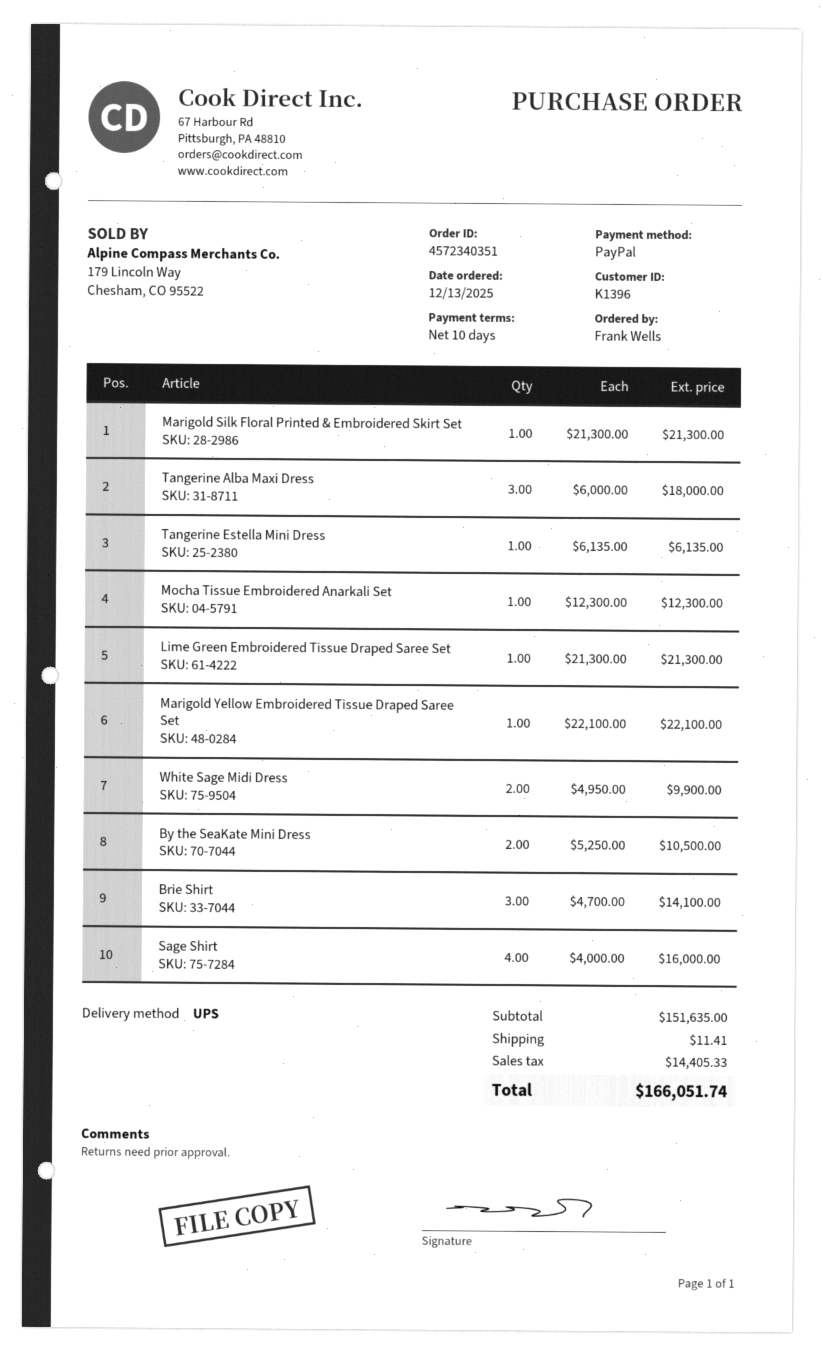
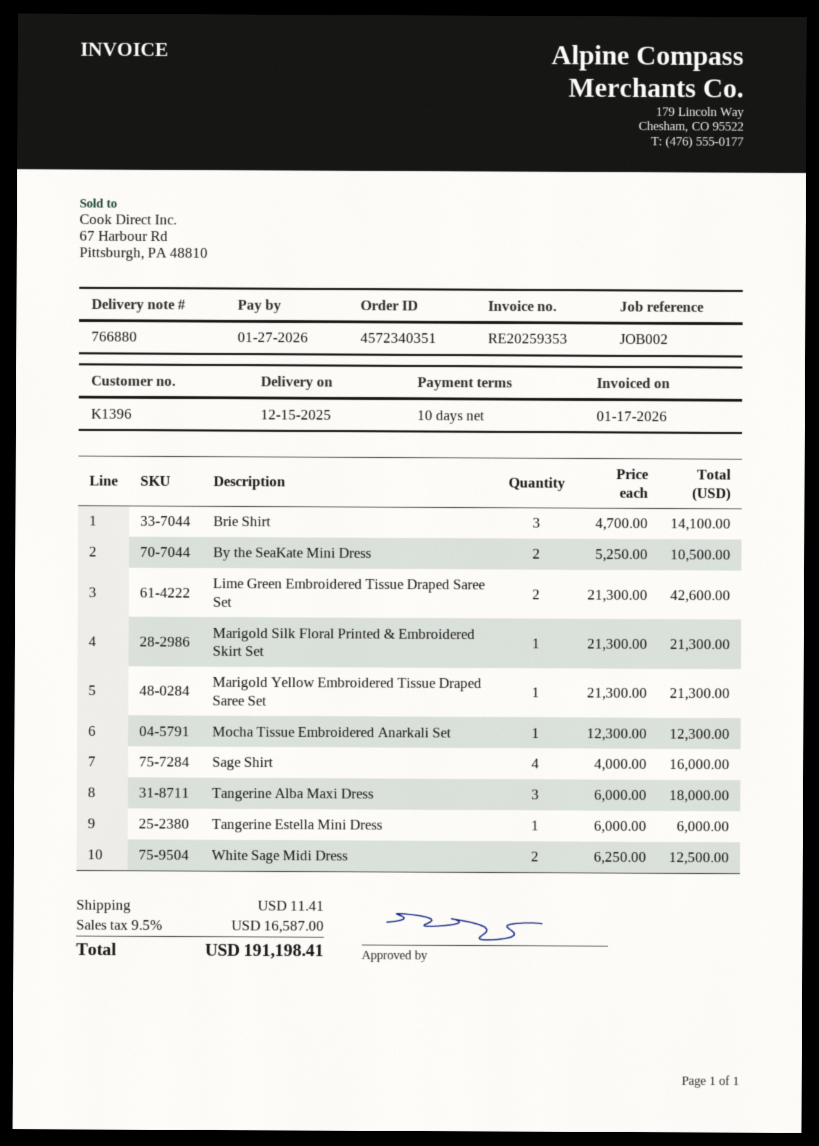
Tangerine Estella Mini Dress: 1 x 6135.00 = 6135.00 -> 1 x 6000.00 = 6000.00
Lime Green Embroidered Tissue Draped Saree Set: 1 x 21300.00 = 21300.00 -> 2 x 21300.00 = 42600.00
Marigold Yellow Embroidered Tissue Draped Saree Set: 1 x 22100.00 = 22100.00 -> 1 x 21300.00 = 21300.00
White Sage Midi Dress: 2 x 4950.00 = 9900.00 -> 2 x 6250.00 = 12500.00
tax: 14405.33 -> 16587.00
total: 166051.74 -> 191198.41

